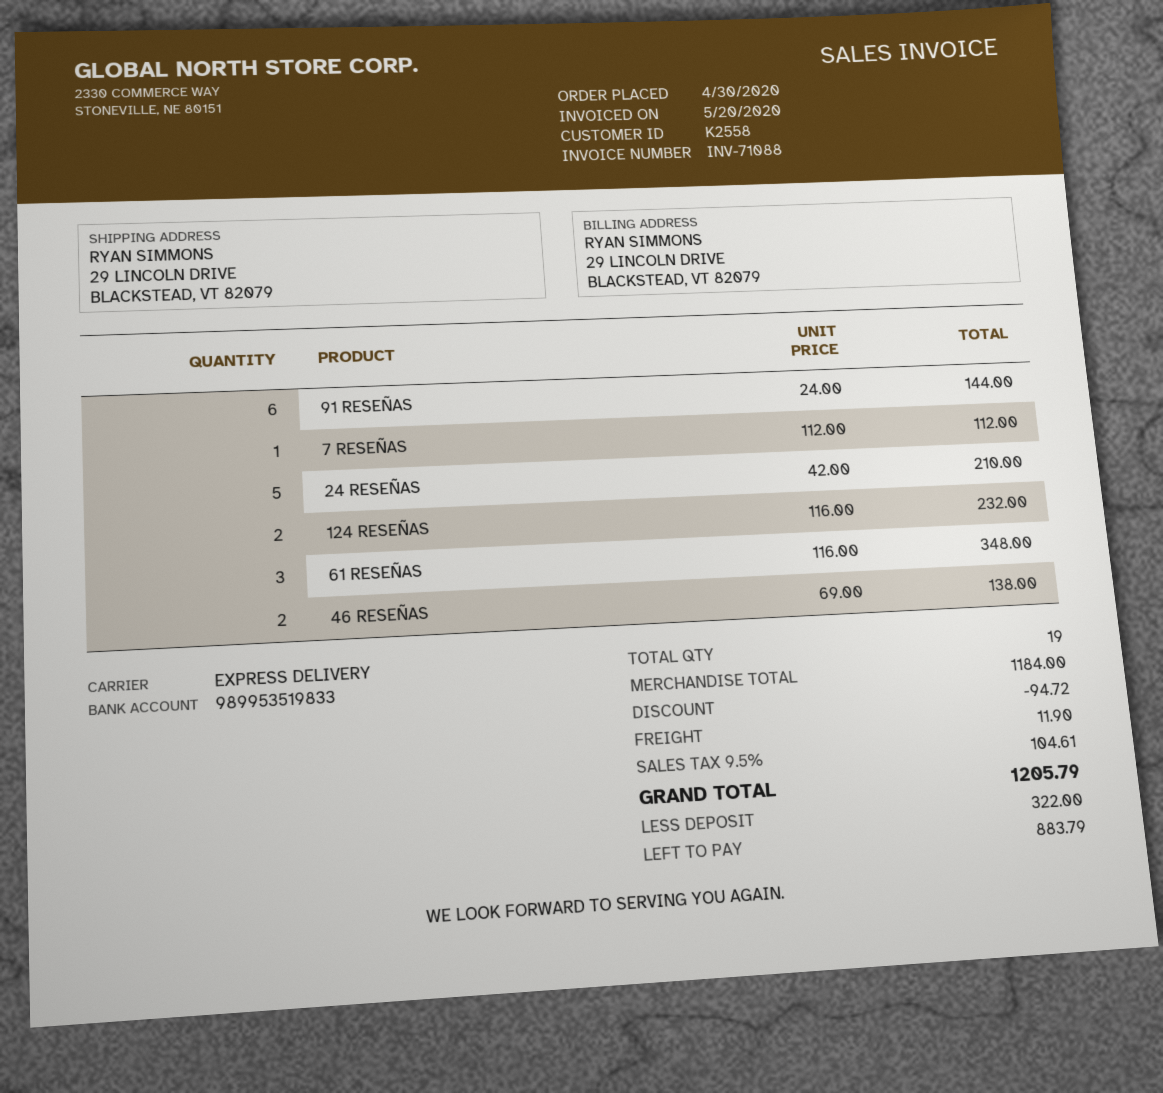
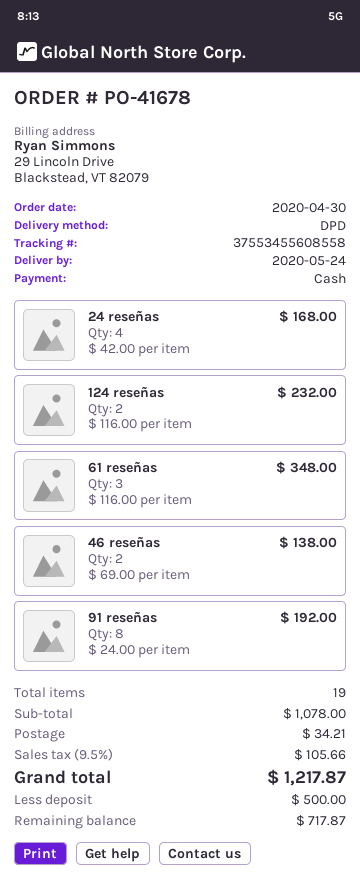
shipping method: express -> DPD
91 RESEÑAS: 6 x 24.00 = 144.00 -> 8 x 24.00 = 192.00
7 RESEÑAS: 1 x 112.00 = 112.00 -> none
24 RESEÑAS: 5 x 42.00 = 210.00 -> 4 x 42.00 = 168.00
subtotal: 1184.00 -> 1078.00
discount: 94.72 -> none
shipping: 11.90 -> 34.21
tax: 9.5% = 104.61 -> 9.5% = 105.66
total: 1205.79 -> 1217.87
deposit: 322.00 -> 500.00
balance: 883.79 -> 717.87

